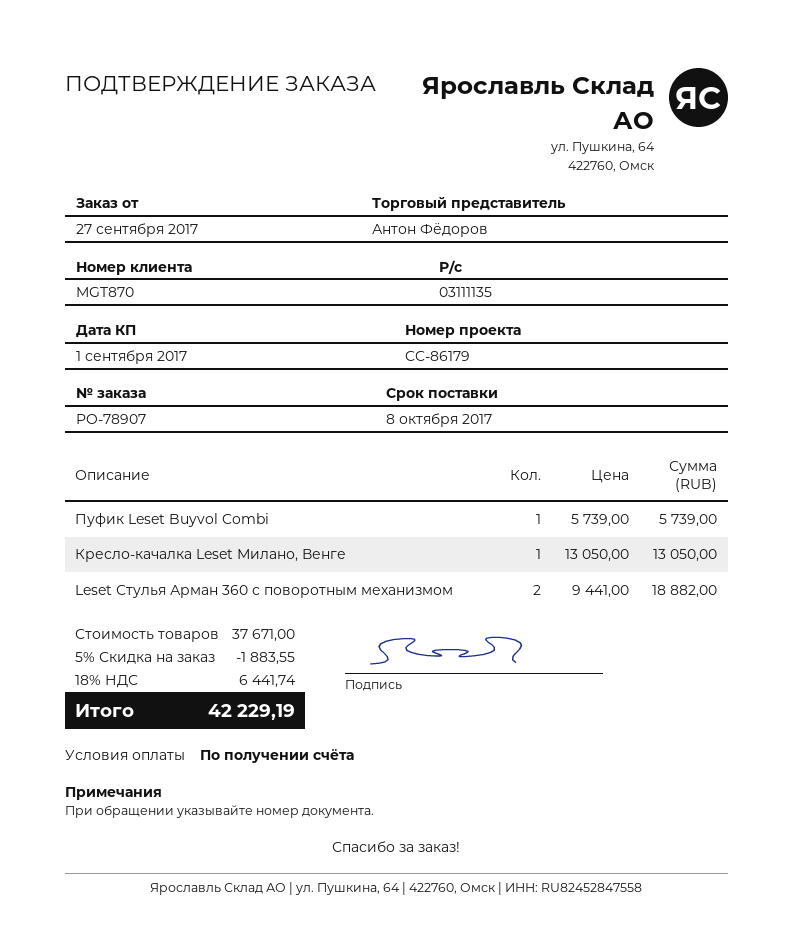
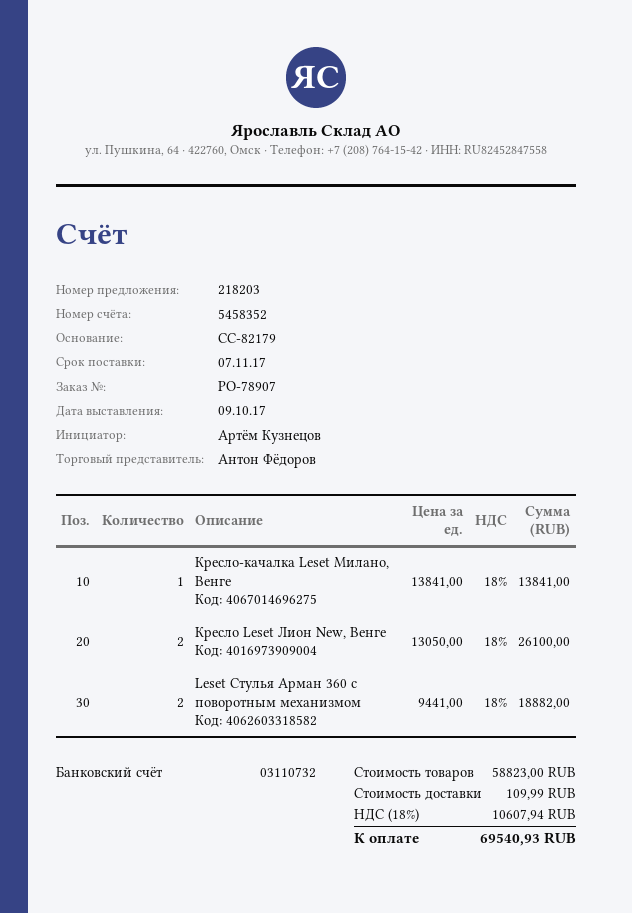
delivery date: 2017-10-08 -> 2017-11-07
reference: CC-86179 -> CC-82179
bank account: 03111135 -> 03110732
Пуфик Leset Buyvol Combi: 1 x 5739.00 = 5739.00 -> none
Кресло-качалка Leset Милано, Венге: 1 x 13050.00 = 13050.00 -> 1 x 13841.00 = 13841.00
Кресло Leset Лион New, Венге: none -> 2 x 13050.00 = 26100.00
subtotal: 37671.00 -> 58823.00
discount: 5% = 1883.55 -> none
shipping: none -> 109.99
tax: 18% = 6441.74 -> 18% = 10607.94
total: 42229.19 -> 69540.93

